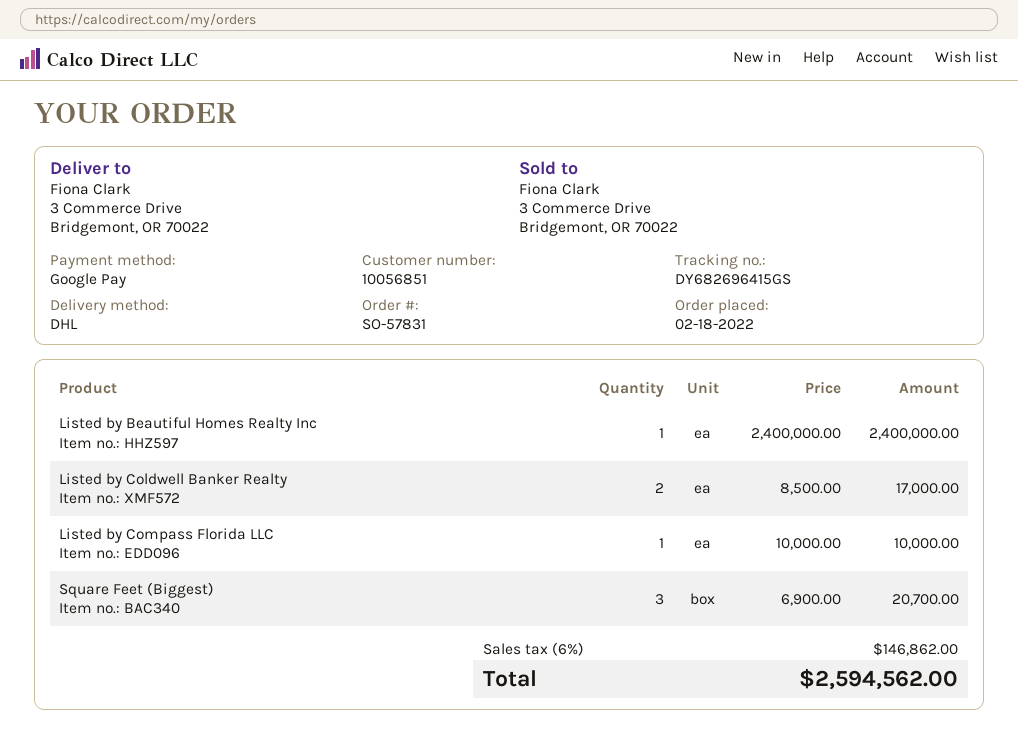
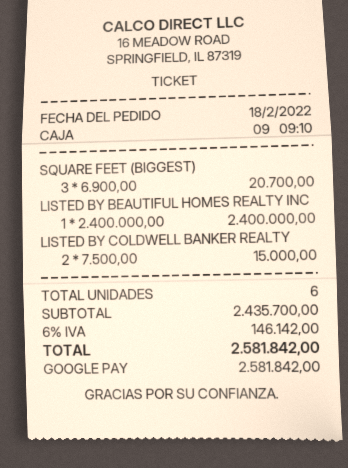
Listed by Coldwell Banker Realty: 2 x 8500.00 = 17000.00 -> 2 x 7500.00 = 15000.00
Listed by Compass Florida LLC: 1 x 10000.00 = 10000.00 -> none
tax: 6% = 146862.00 -> 6% = 146142.00
total: 2594562.00 -> 2581842.00

